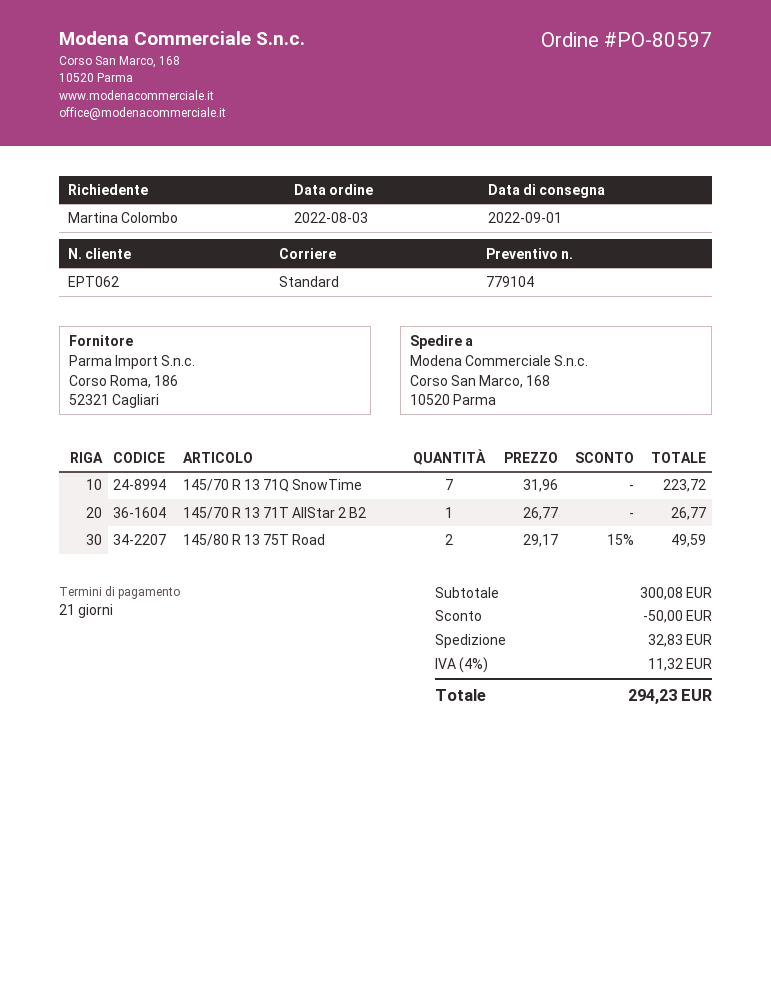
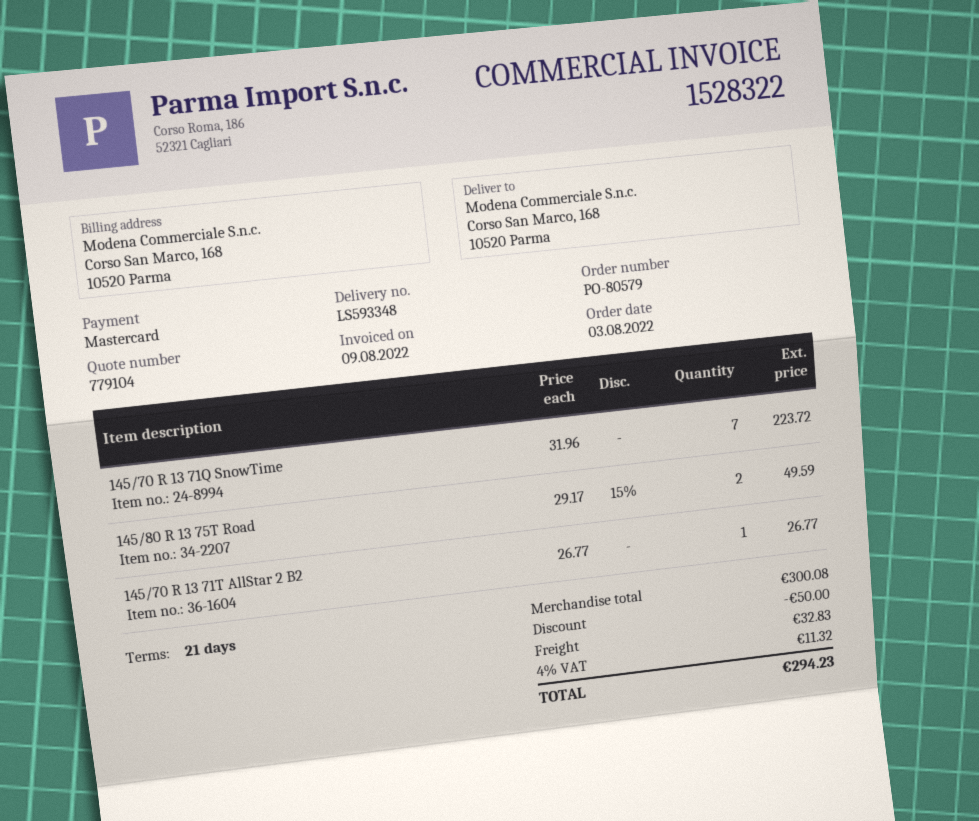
order number: PO-80597 -> PO-80579

